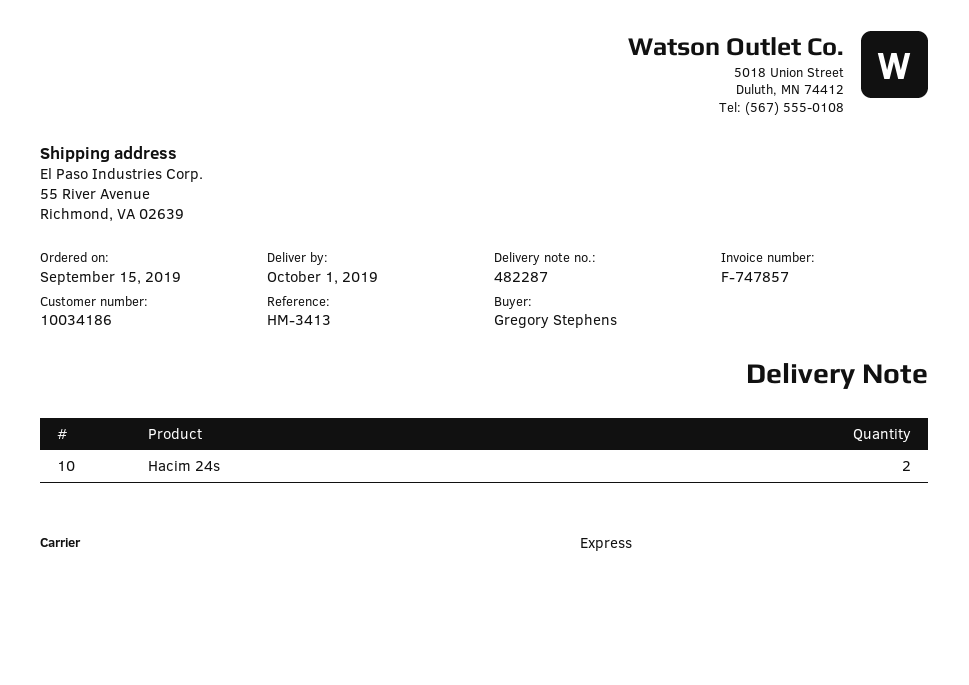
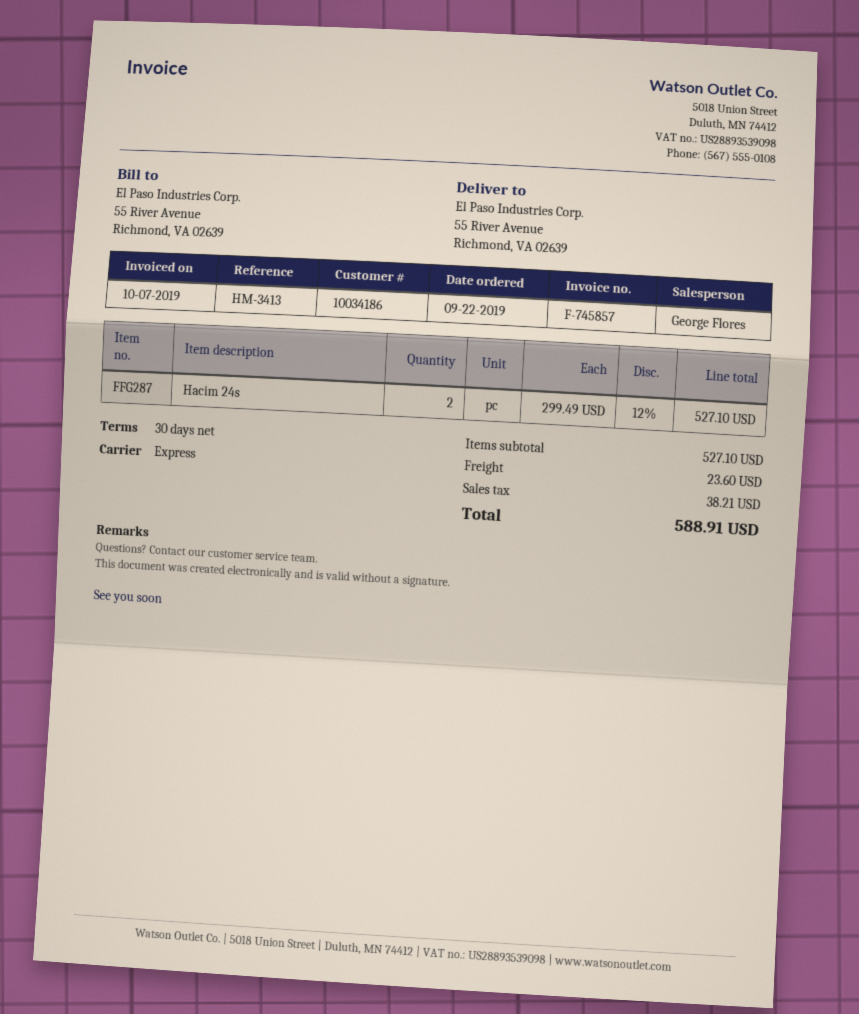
order date: 2019-09-15 -> 2019-09-22
invoice number: F-747857 -> F-745857

